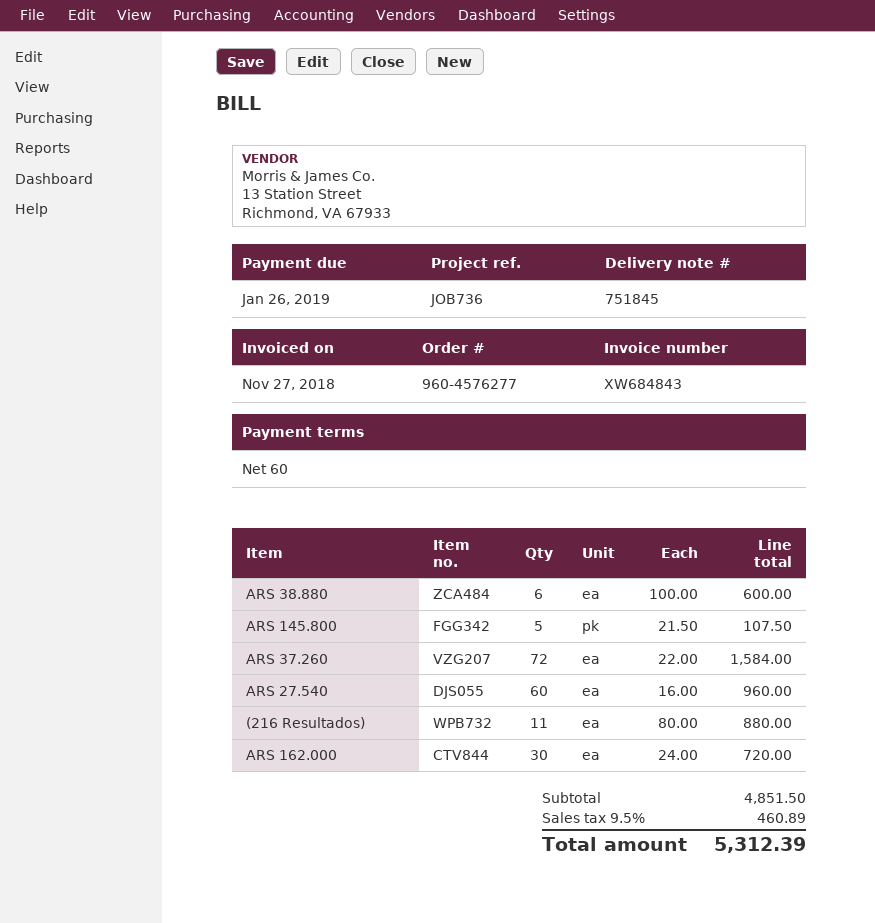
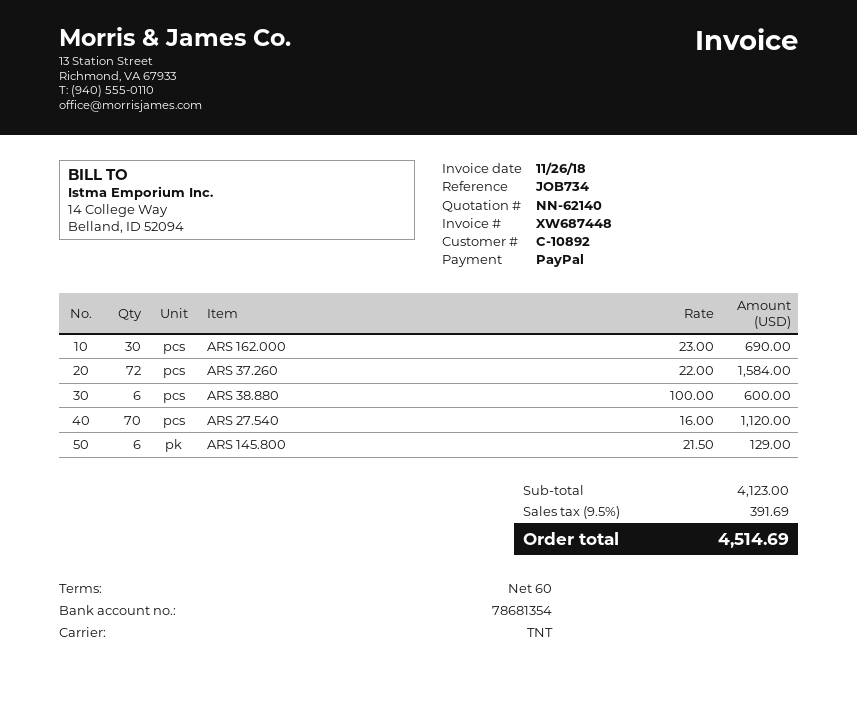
invoice number: XW684843 -> XW687448
invoice date: 2018-11-27 -> 2018-11-26
reference: JOB736 -> JOB734
ARS 145.800: 5 x 21.50 = 107.50 -> 6 x 21.50 = 129.00
ARS 27.540: 60 x 16.00 = 960.00 -> 70 x 16.00 = 1120.00
(216 Resultados): 11 x 80.00 = 880.00 -> none
ARS 162.000: 30 x 24.00 = 720.00 -> 30 x 23.00 = 690.00
subtotal: 4851.50 -> 4123.00
tax: 9.5% = 460.89 -> 9.5% = 391.69
total: 5312.39 -> 4514.69

